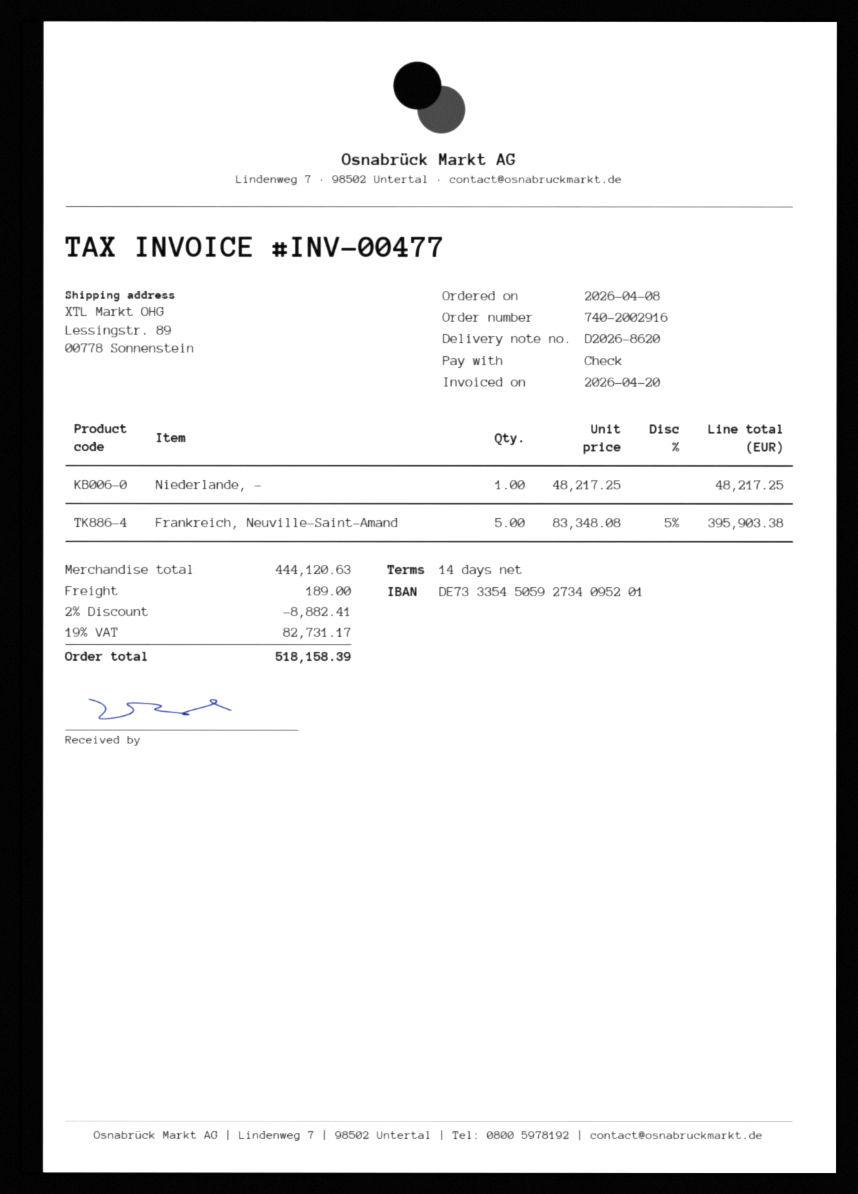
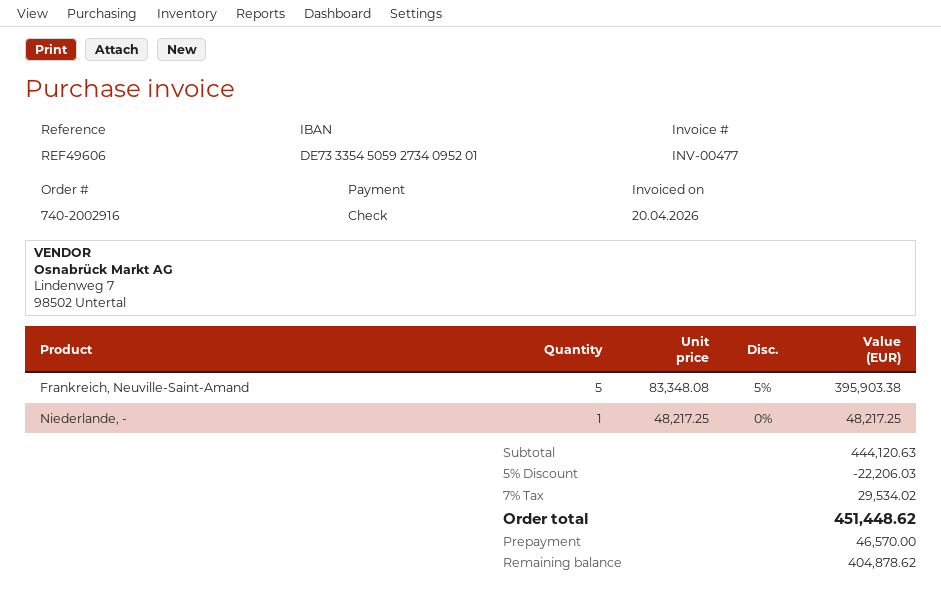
discount: 2% = 8882.41 -> 5% = 22206.03
shipping: 189.00 -> none
tax: 19% = 82731.17 -> 7% = 29534.02
total: 518158.39 -> 451448.62

